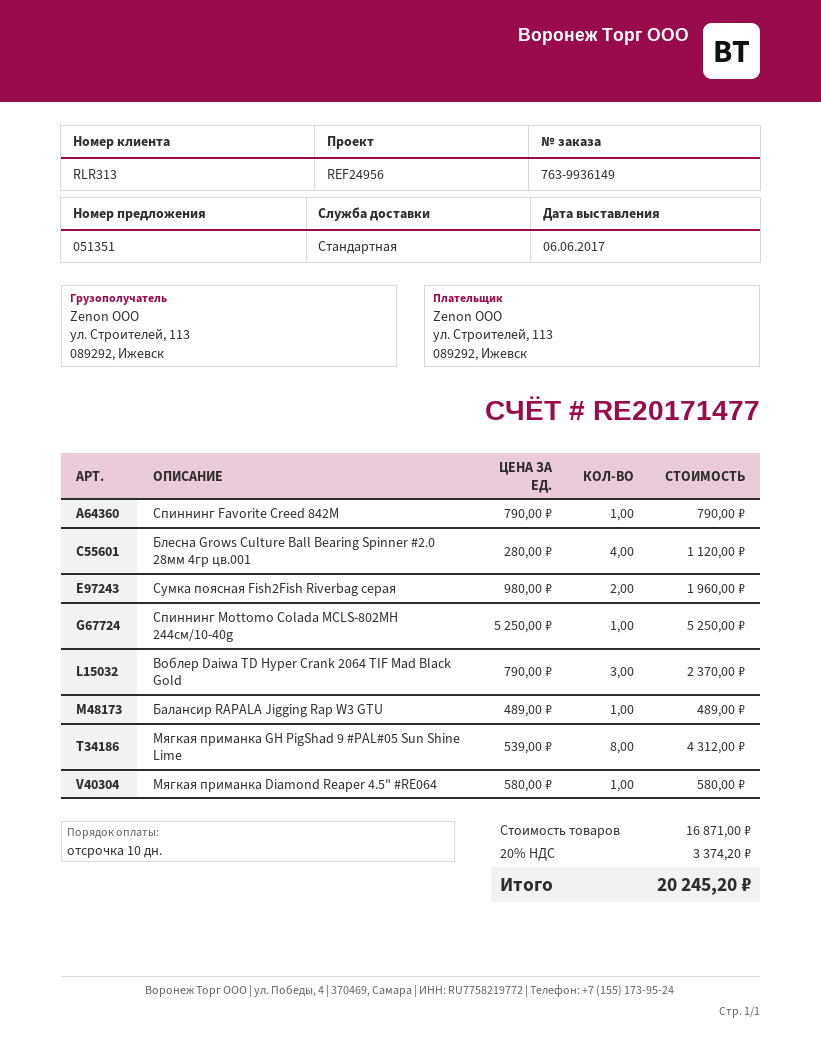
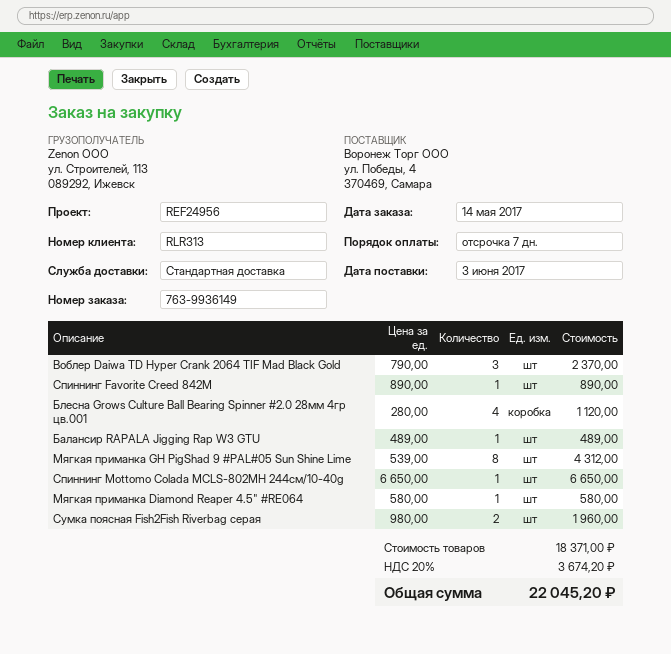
payment terms: 10 days -> 7 days
Спиннинг Favorite Creed 842M: 1 x 790.00 = 790.00 -> 1 x 890.00 = 890.00
Спиннинг Mottomo Colada MCLS-802MH 244см/10-40g: 1 x 5250.00 = 5250.00 -> 1 x 6650.00 = 6650.00
subtotal: 16871.00 -> 18371.00
tax: 20% = 3374.20 -> 20% = 3674.20
total: 20245.20 -> 22045.20

